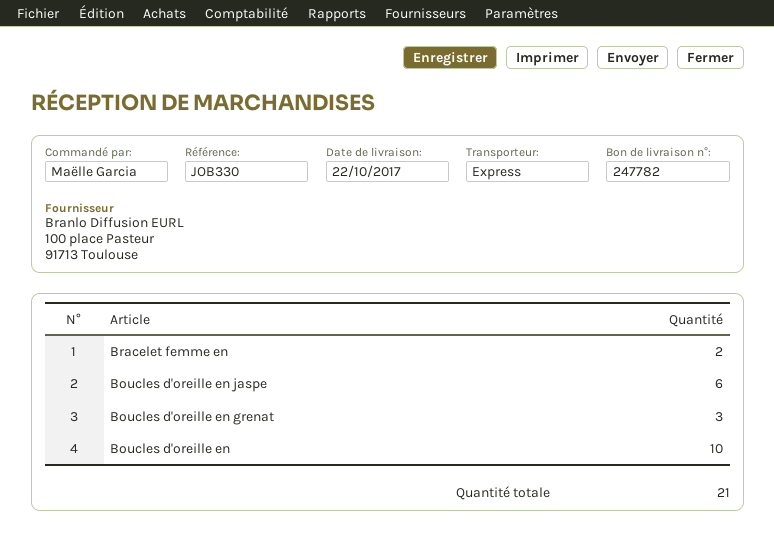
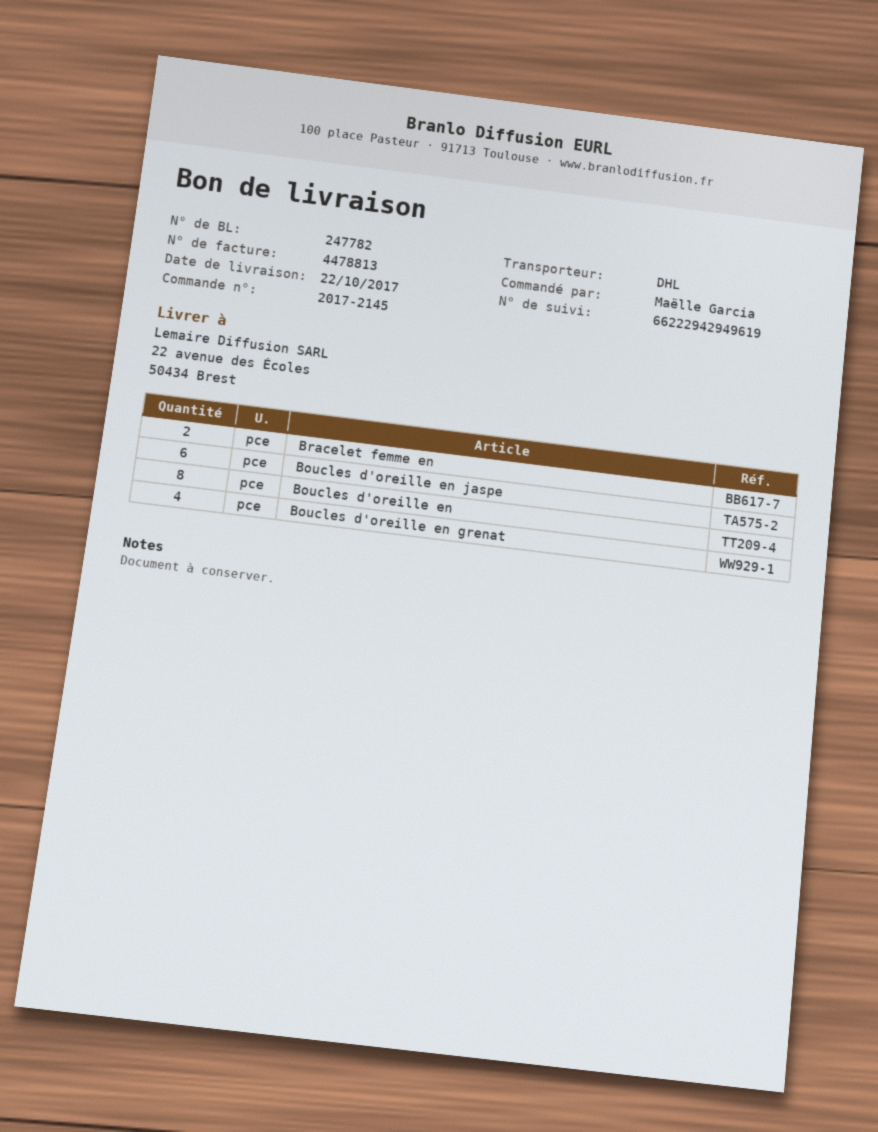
shipping method: express -> DHL
Boucles d'oreille en grenat: 3 -> 4
Boucles d'oreille en: 10 -> 8

